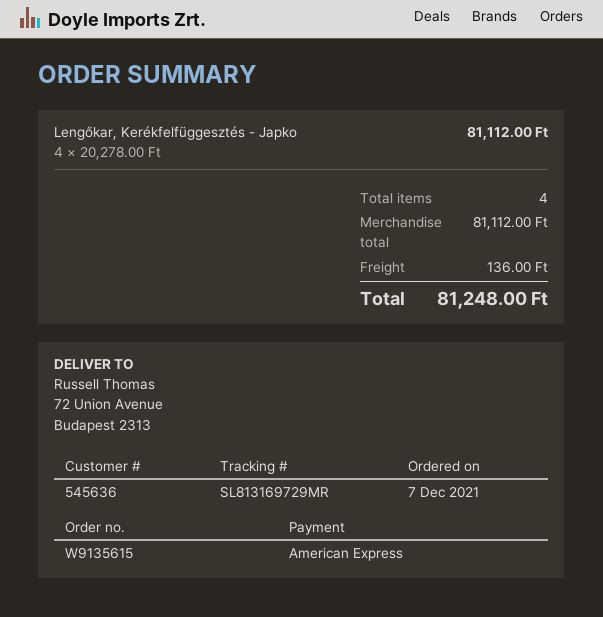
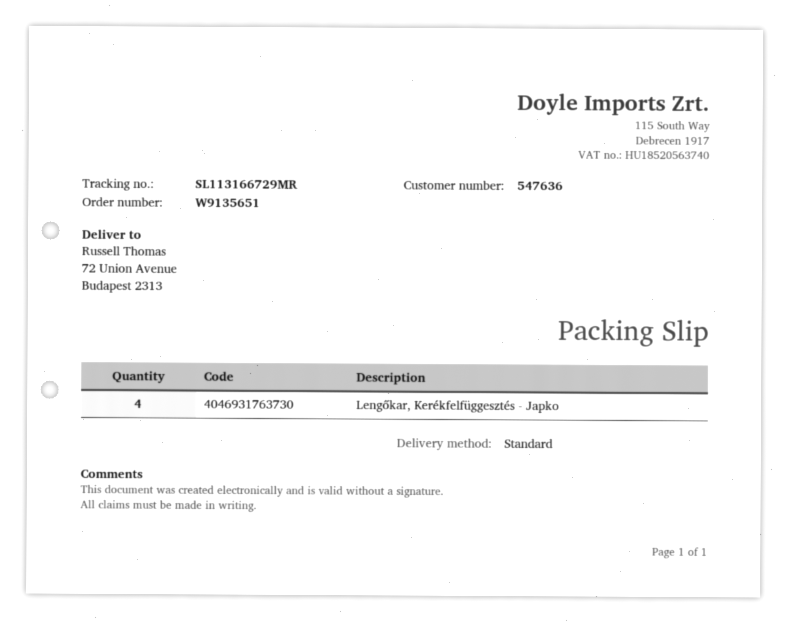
order number: W9135615 -> W9135651
customer number: 545636 -> 547636
tracking number: SL813169729MR -> SL113166729MR

